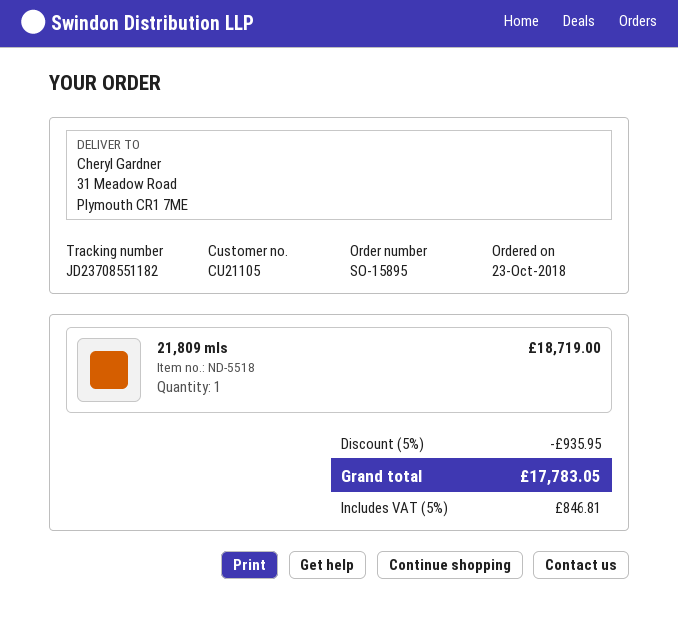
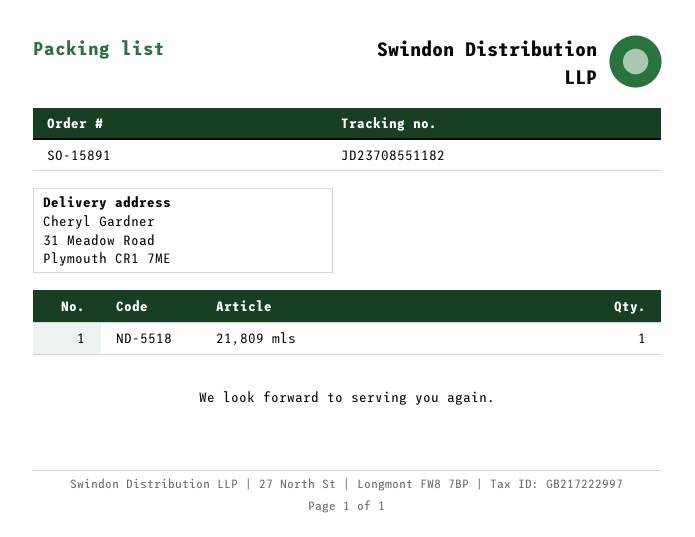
order number: SO-15895 -> SO-15891

